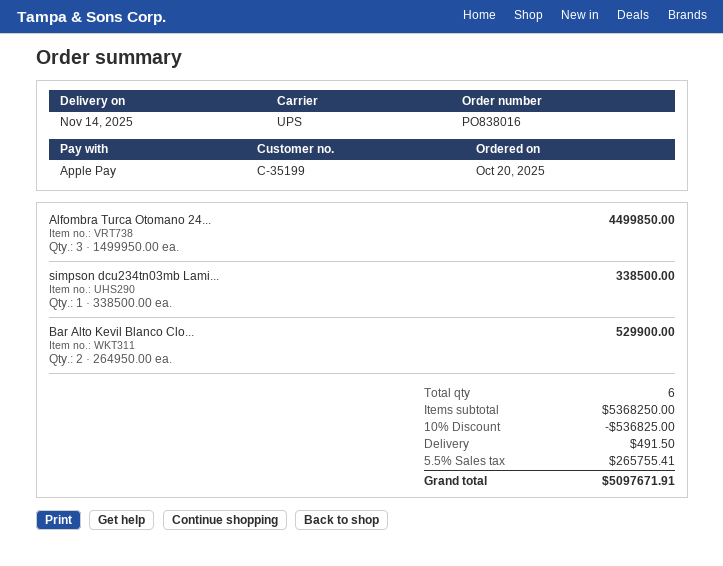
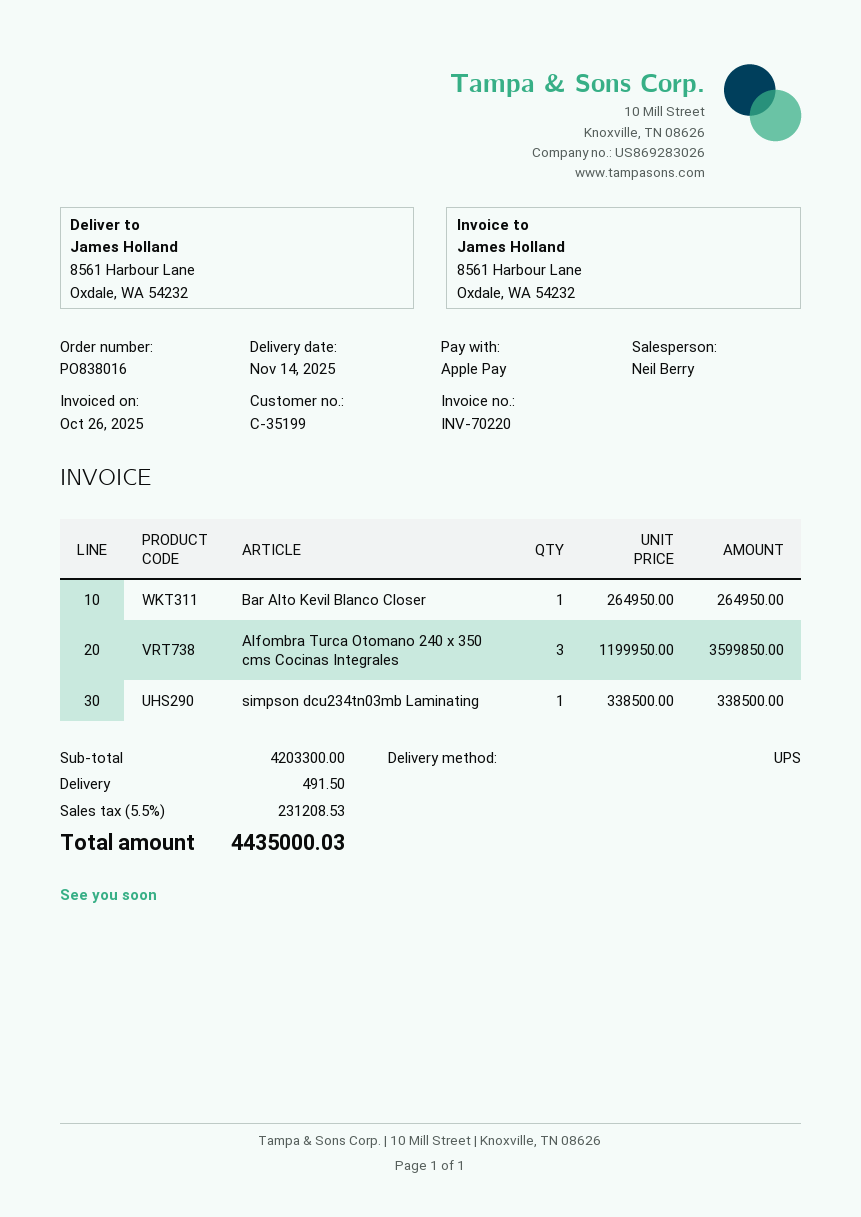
Alfombra Turca Otomano 24...: 3 x 1499950.00 = 4499850.00 -> 3 x 1199950.00 = 3599850.00
Bar Alto Kevil Blanco Clo...: 2 x 264950.00 = 529900.00 -> 1 x 264950.00 = 264950.00
subtotal: 5368250.00 -> 4203300.00
discount: 10% = 536825.00 -> none
tax: 5.5% = 265755.41 -> 5.5% = 231208.53
total: 5097671.91 -> 4435000.03

